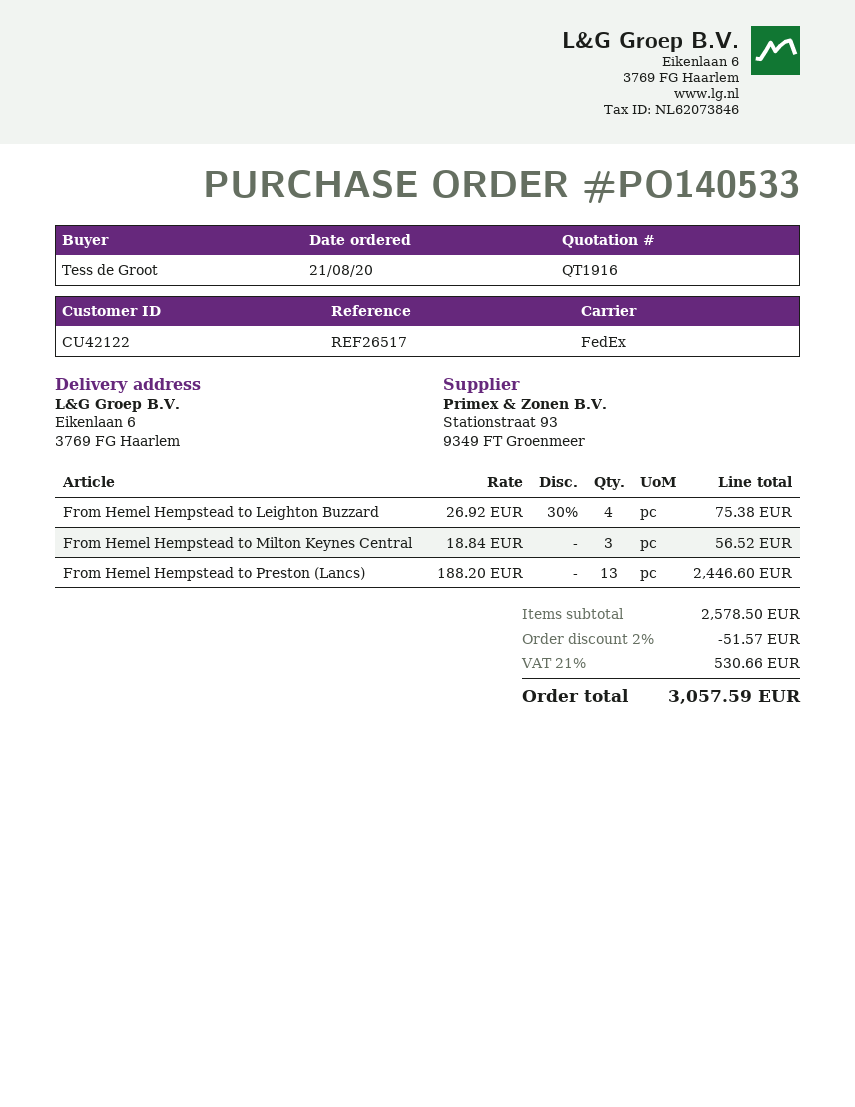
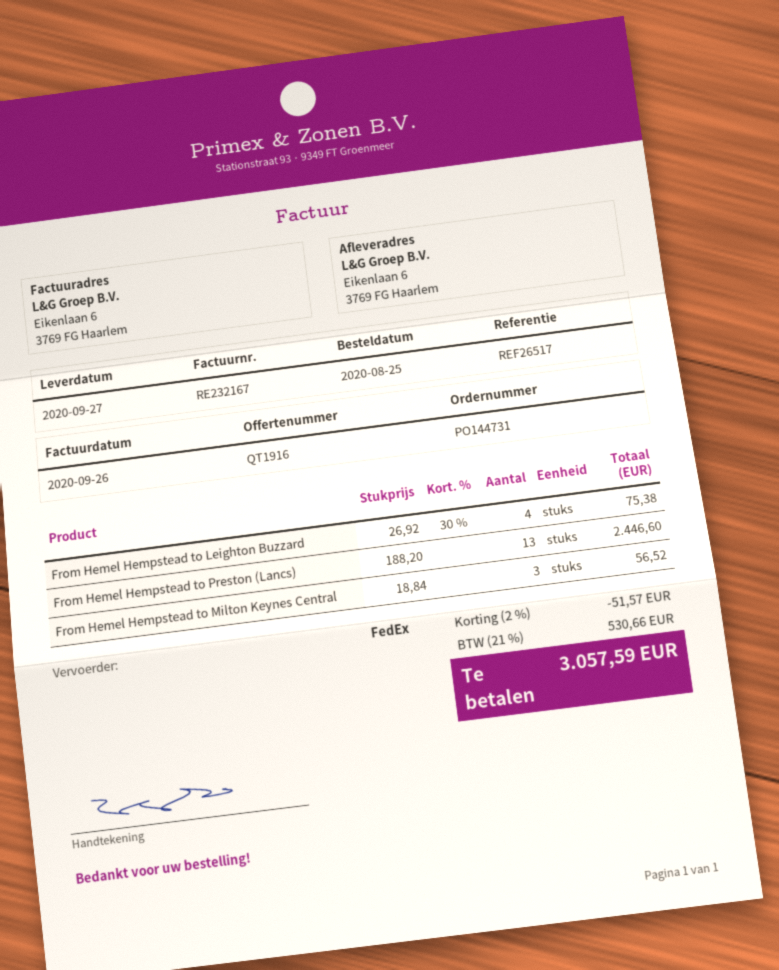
order number: PO140533 -> PO144731
order date: 2020-08-21 -> 2020-08-25

